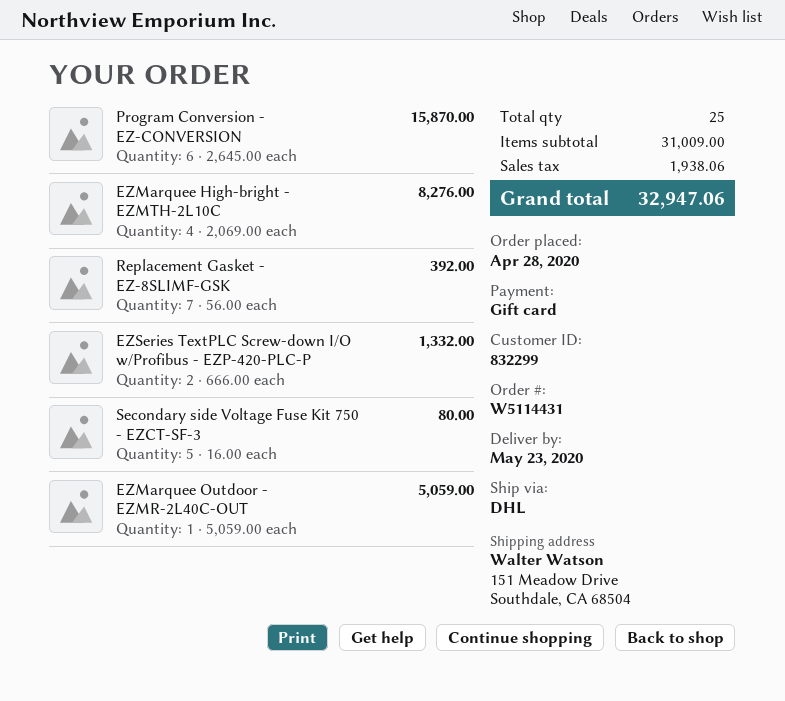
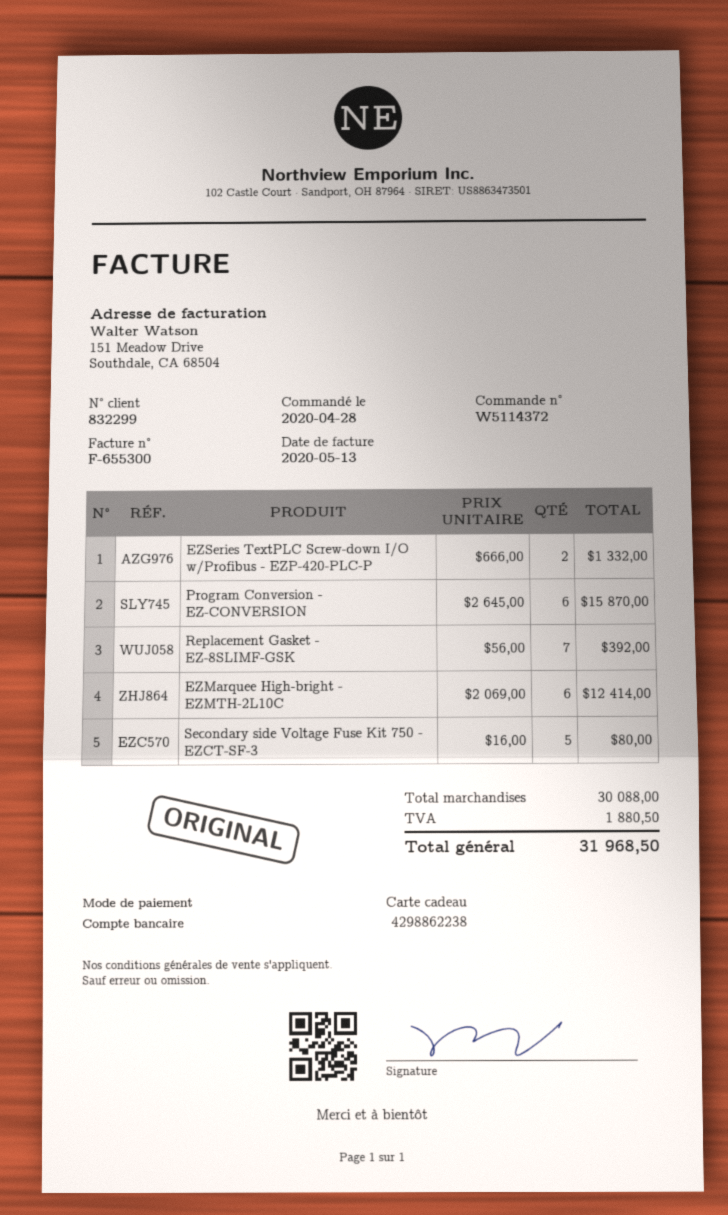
order number: W5114431 -> W5114372
EZMarquee High-bright - EZMTH-2L10C: 4 x 2069.00 = 8276.00 -> 6 x 2069.00 = 12414.00
EZMarquee Outdoor - EZMR-2L40C-OUT: 1 x 5059.00 = 5059.00 -> none
subtotal: 31009.00 -> 30088.00
tax: 1938.06 -> 1880.50
total: 32947.06 -> 31968.50

